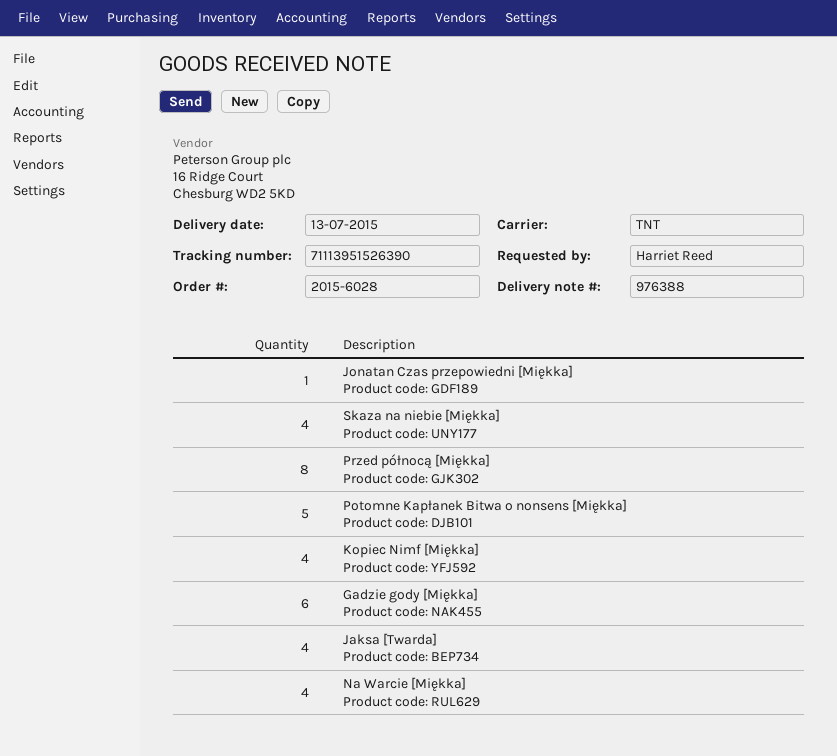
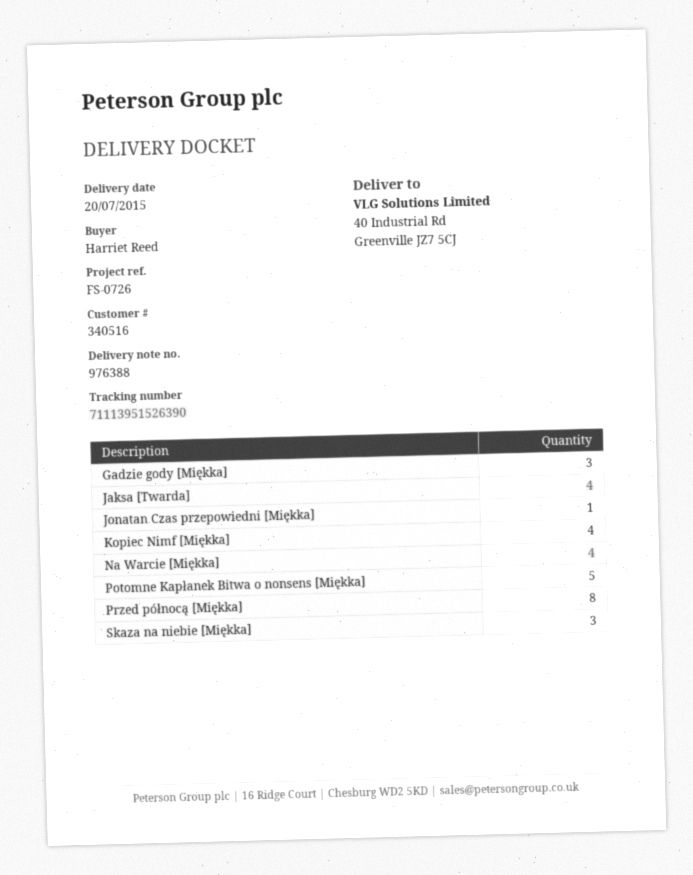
delivery date: 2015-07-13 -> 2015-07-20
Skaza na niebie [Miękka]: 4 -> 3
Gadzie gody [Miękka]: 6 -> 3

